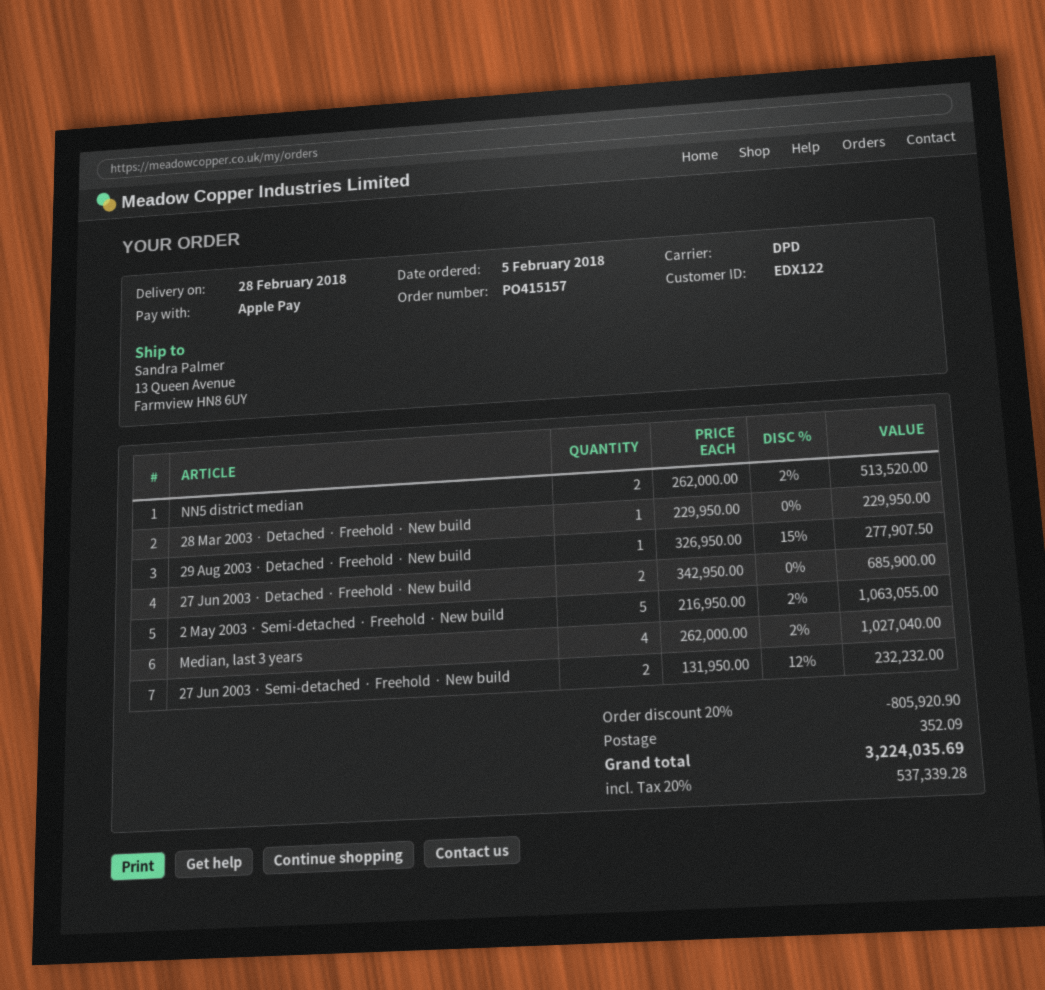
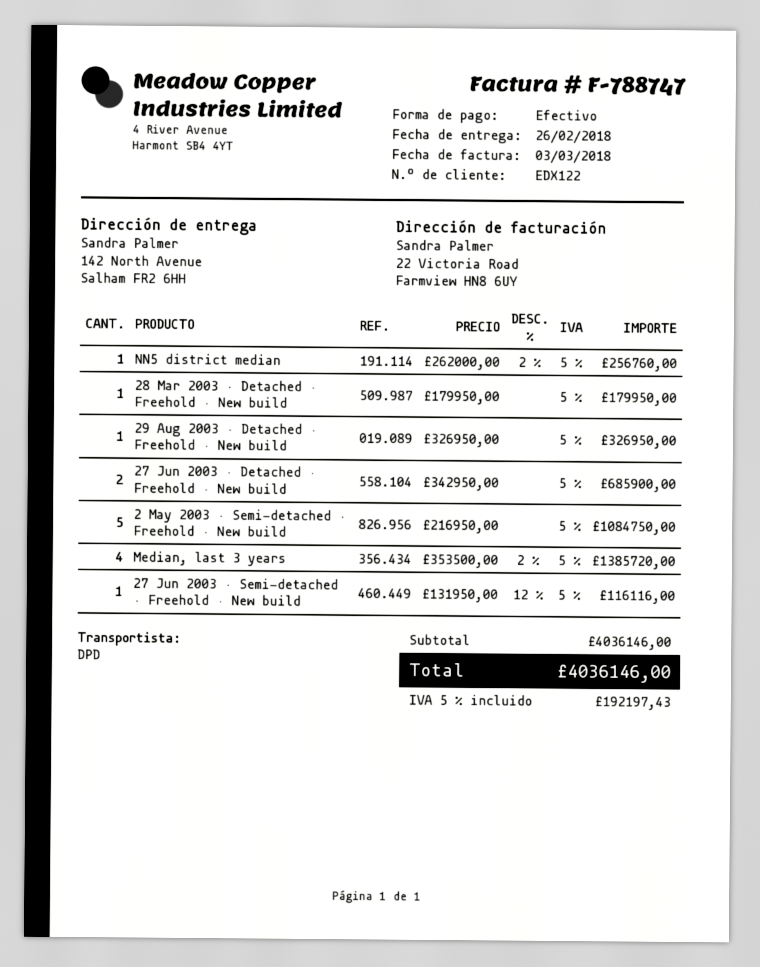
delivery date: 2018-02-28 -> 2018-02-26
payment method: Apple Pay -> cash
ship to: 13 Queen Avenue, Farmview HN8 6UY -> 142 North Avenue, Salham FR2 6HH
NN5 district median: 2 x 262000.00 - 2% = 513520.00 -> 1 x 262000.00 - 2% = 256760.00
28 Mar 2003 · Detached · Freehold · New build: 1 x 229950.00 = 229950.00 -> 1 x 179950.00 = 179950.00
29 Aug 2003 · Detached · Freehold · New build: 1 x 326950.00 - 15% = 277907.50 -> 1 x 326950.00 = 326950.00
2 May 2003 · Semi-detached · Freehold · New build: 5 x 216950.00 - 2% = 1063055.00 -> 5 x 216950.00 = 1084750.00
Median, last 3 years: 4 x 262000.00 - 2% = 1027040.00 -> 4 x 353500.00 - 2% = 1385720.00
27 Jun 2003 · Semi-detached · Freehold · New build: 2 x 131950.00 - 12% = 232232.00 -> 1 x 131950.00 - 12% = 116116.00
discount: 20% = 805920.90 -> none
shipping: 352.09 -> none
tax: 20% = 537339.28 -> 5% = 192197.43
total: 3224035.69 -> 4036146.00

